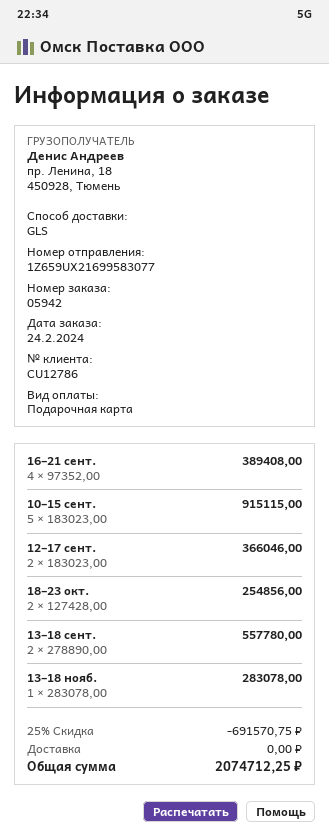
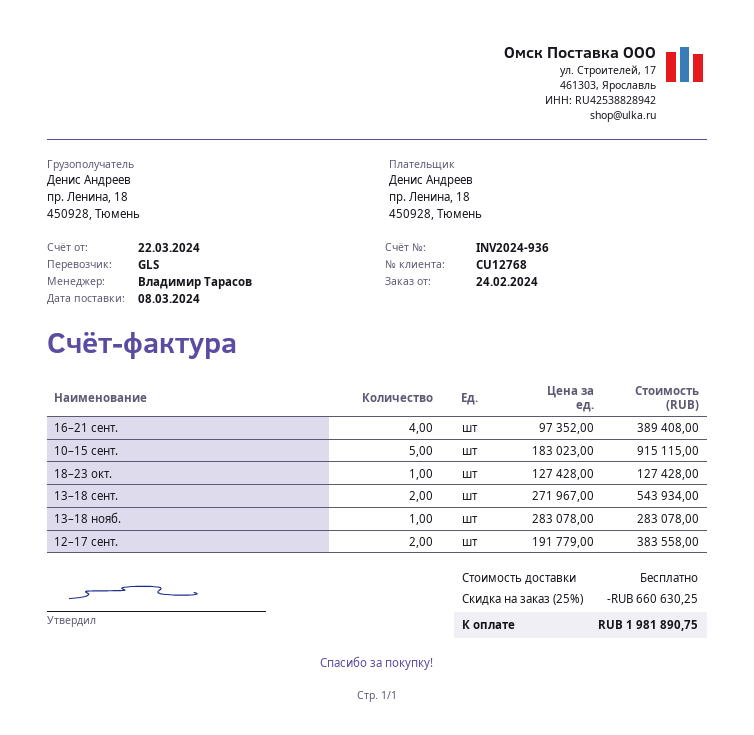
customer number: CU12786 -> CU12768
12–17 сент.: 2 x 183023.00 = 366046.00 -> 2 x 191779.00 = 383558.00
18–23 окт.: 2 x 127428.00 = 254856.00 -> 1 x 127428.00 = 127428.00
13–18 сент.: 2 x 278890.00 = 557780.00 -> 2 x 271967.00 = 543934.00
discount: 25% = 691570.75 -> 25% = 660630.25
total: 2074712.25 -> 1981890.75

